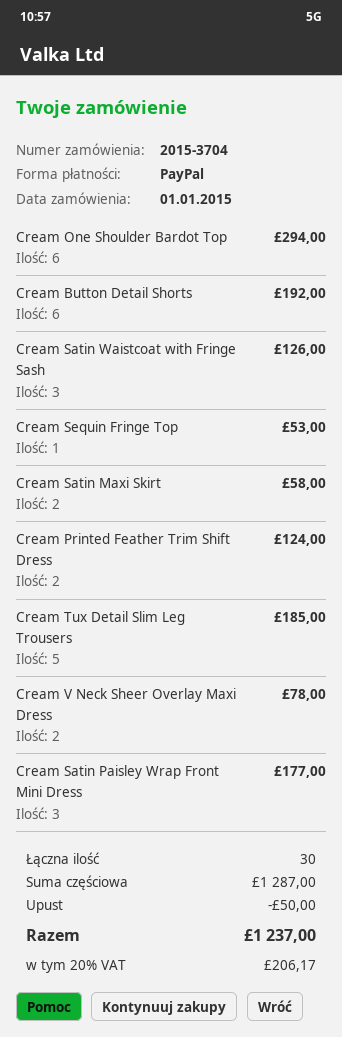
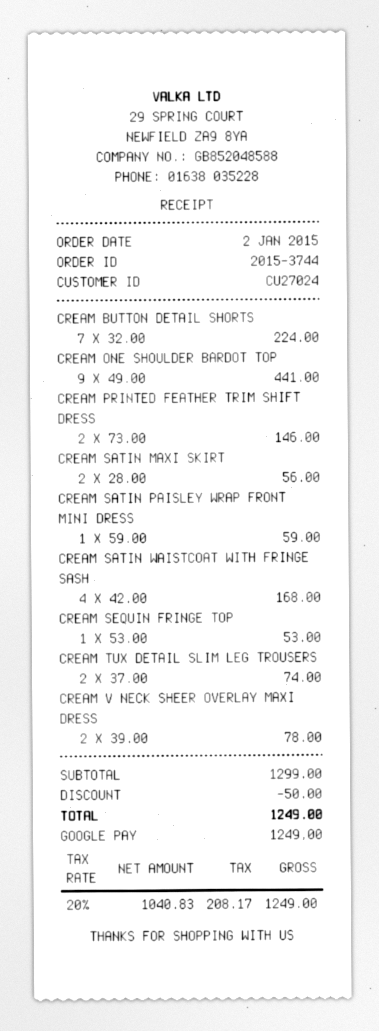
order number: 2015-3704 -> 2015-3744
order date: 2015-01-01 -> 2015-01-02
payment method: PayPal -> Google Pay
Cream One Shoulder Bardot Top: 6 for 294.00 -> 9 for 441.00
Cream Button Detail Shorts: 6 for 192.00 -> 7 for 224.00
Cream Satin Waistcoat with Fringe Sash: 3 for 126.00 -> 4 for 168.00
Cream Satin Maxi Skirt: 2 for 58.00 -> 2 for 56.00
Cream Printed Feather Trim Shift Dress: 2 for 124.00 -> 2 for 146.00
Cream Tux Detail Slim Leg Trousers: 5 for 185.00 -> 2 for 74.00
Cream Satin Paisley Wrap Front Mini Dress: 3 for 177.00 -> 1 for 59.00
subtotal: 1287.00 -> 1299.00
tax: 20% = 206.17 -> 20% = 208.17
total: 1237.00 -> 1249.00

